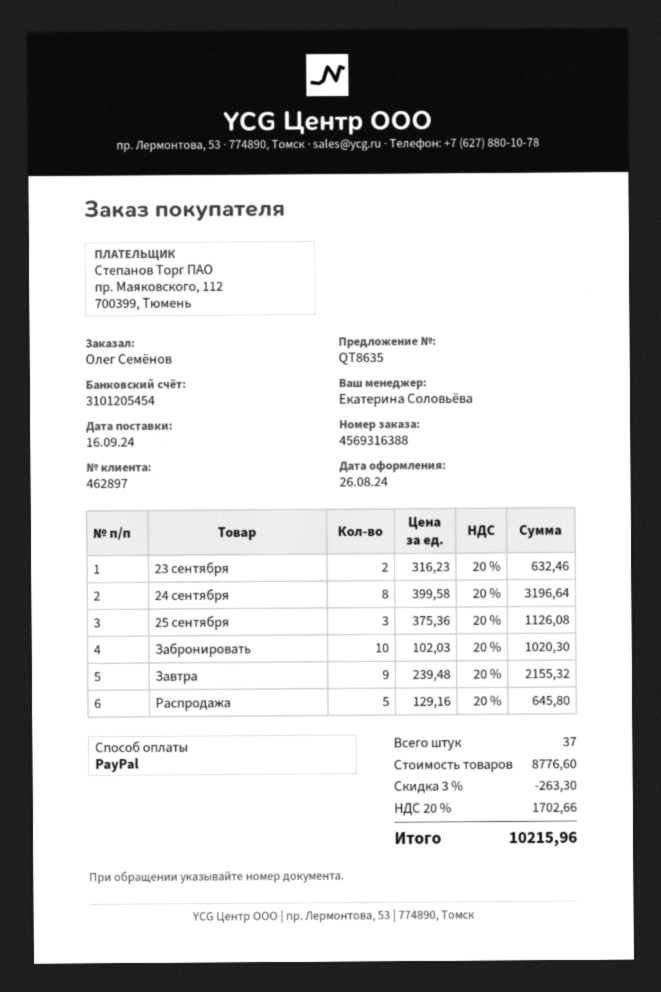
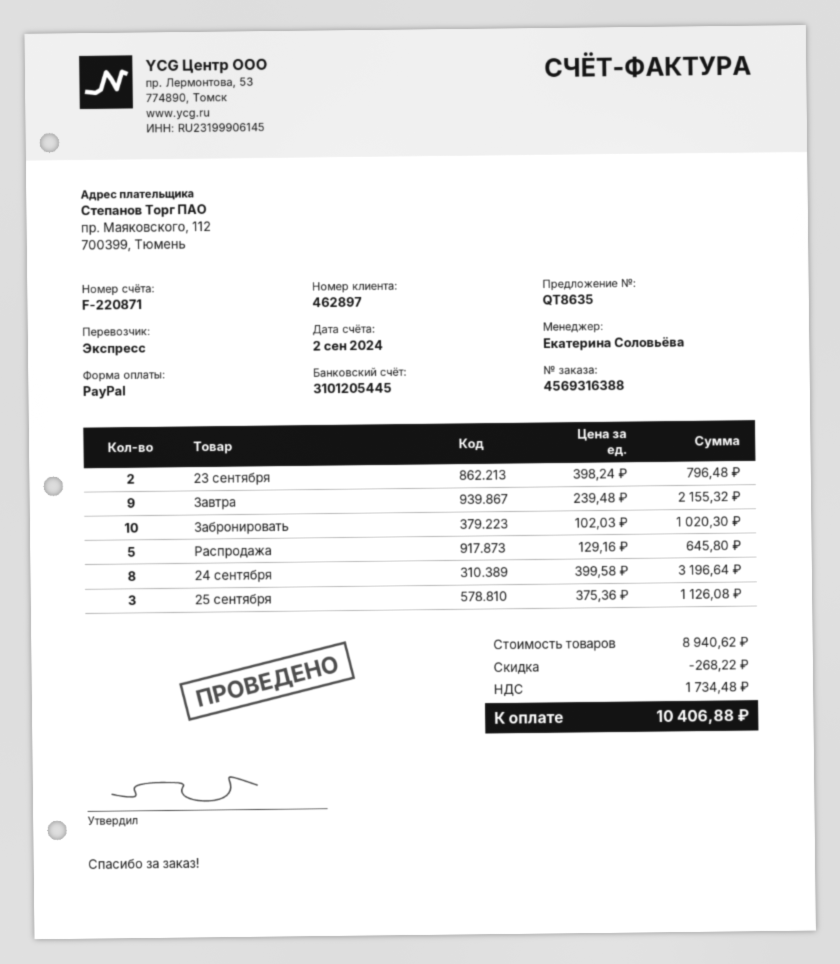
bank account: 3101205454 -> 3101205445
23 сентября: 2 x 316.23 = 632.46 -> 2 x 398.24 = 796.48
subtotal: 8776.60 -> 8940.62
discount: 263.30 -> 268.22
tax: 1702.66 -> 1734.48
total: 10215.96 -> 10406.88

